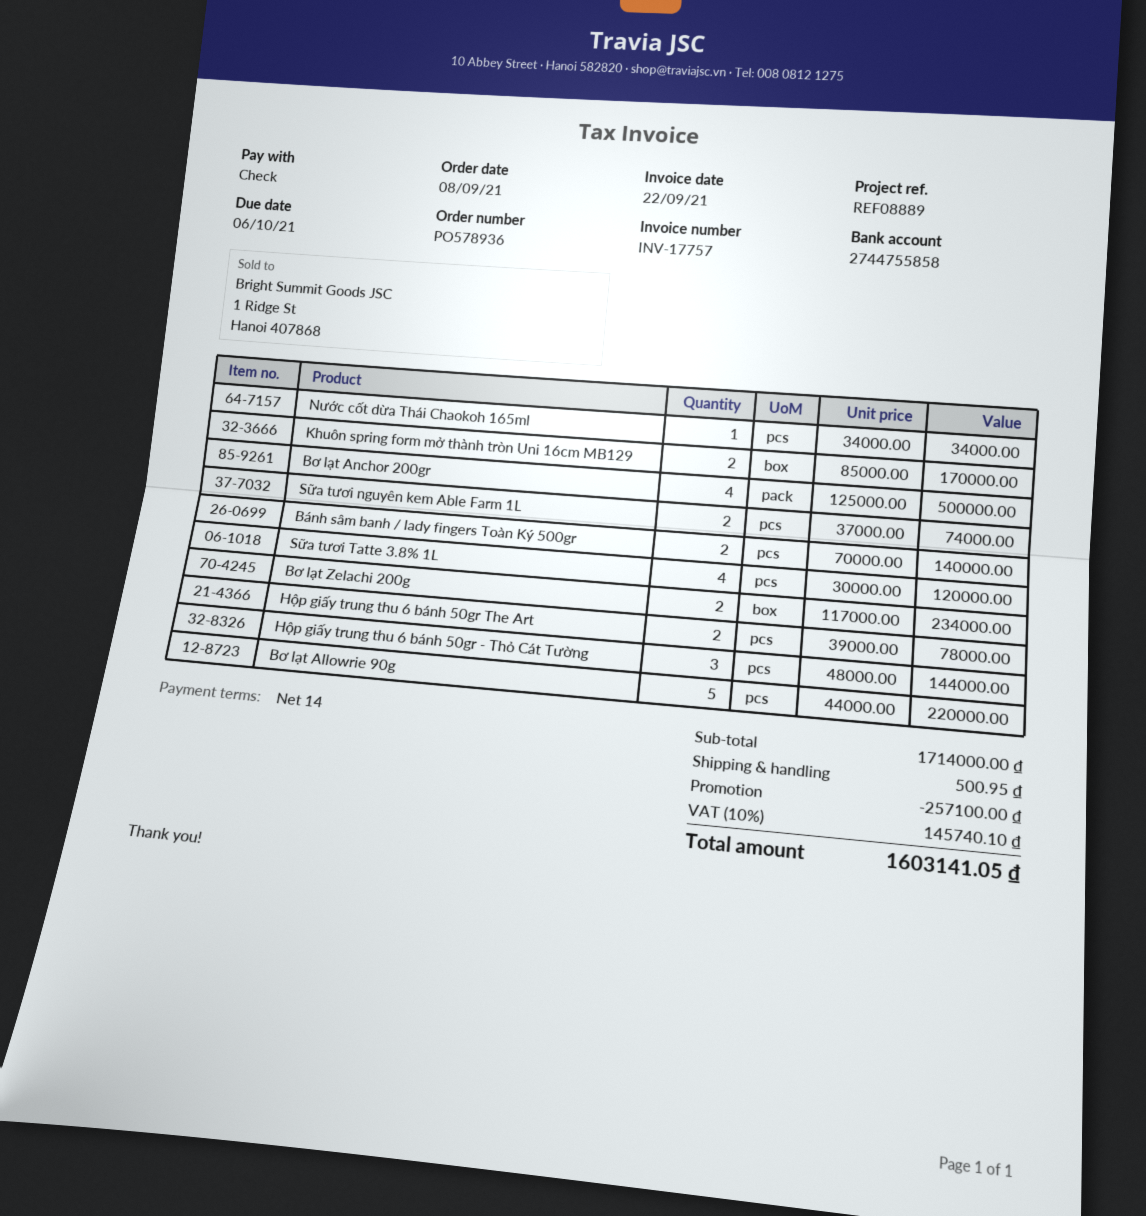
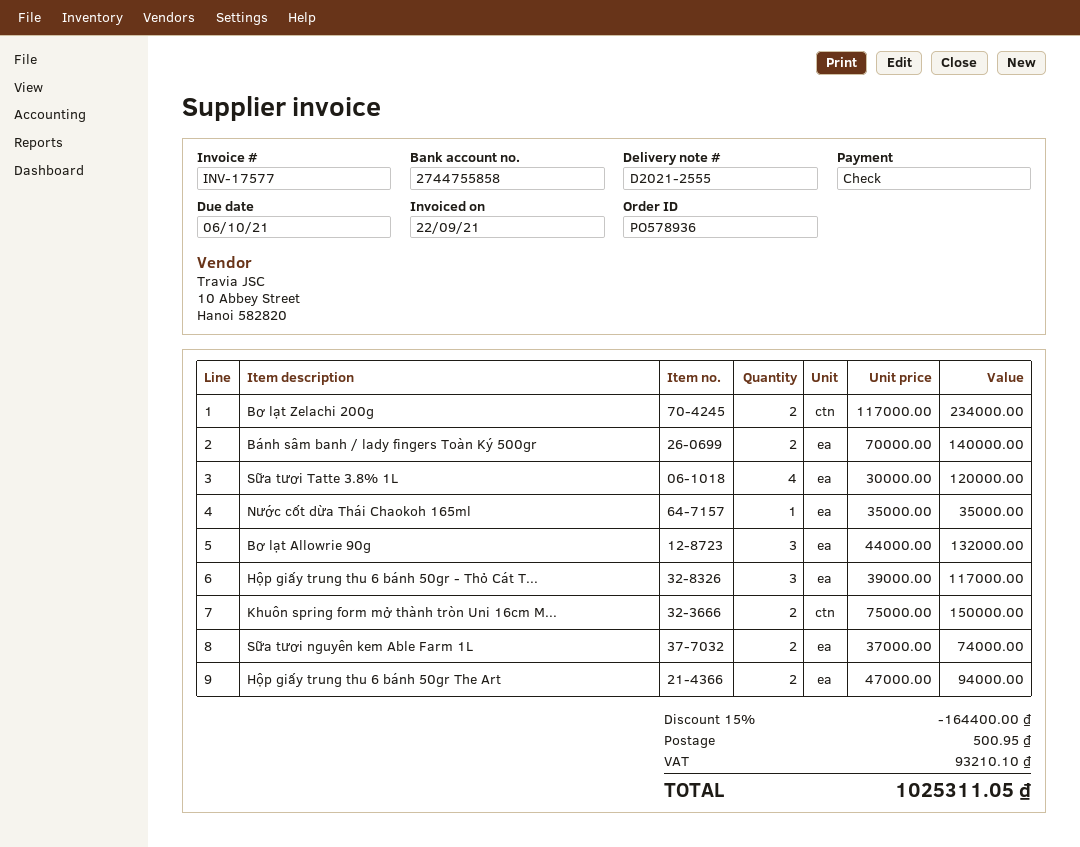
invoice number: INV-17757 -> INV-17577
Nước cốt dừa Thái Chaokoh 165ml: 1 x 34000.00 = 34000.00 -> 1 x 35000.00 = 35000.00
Khuôn spring form mở thành tròn Uni 16cm MB129: 2 x 85000.00 = 170000.00 -> 2 x 75000.00 = 150000.00
Bơ lạt Anchor 200gr: 4 x 125000.00 = 500000.00 -> none
Hộp giấy trung thu 6 bánh 50gr The Art: 2 x 39000.00 = 78000.00 -> 2 x 47000.00 = 94000.00
Hộp giấy trung thu 6 bánh 50gr - Thỏ Cát Tường: 3 x 48000.00 = 144000.00 -> 3 x 39000.00 = 117000.00
Bơ lạt Allowrie 90g: 5 x 44000.00 = 220000.00 -> 3 x 44000.00 = 132000.00
discount: 257100.00 -> 164400.00
tax: 145740.10 -> 93210.10
total: 1603141.05 -> 1025311.05

